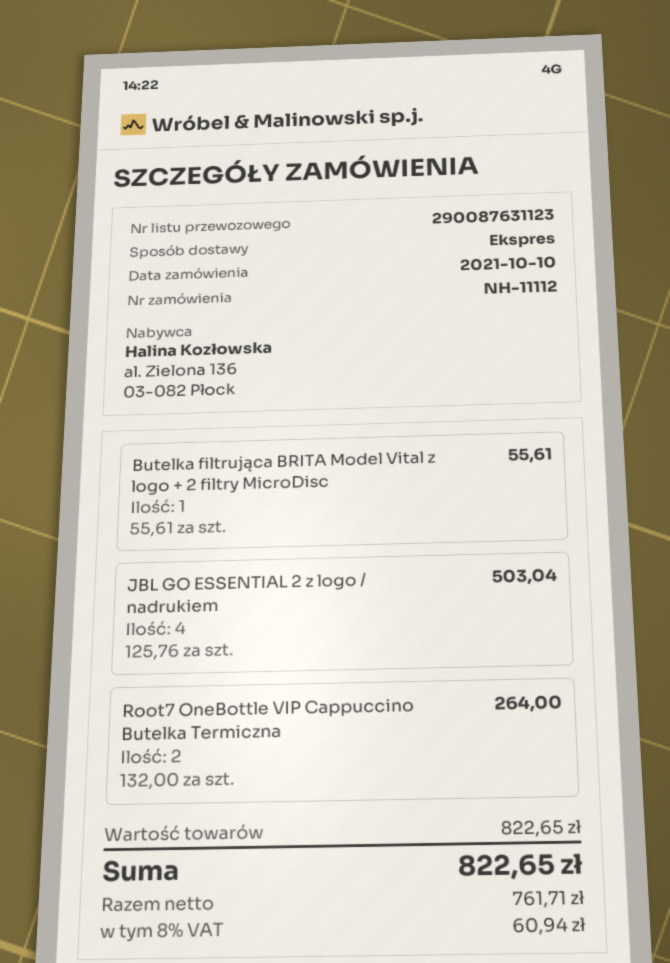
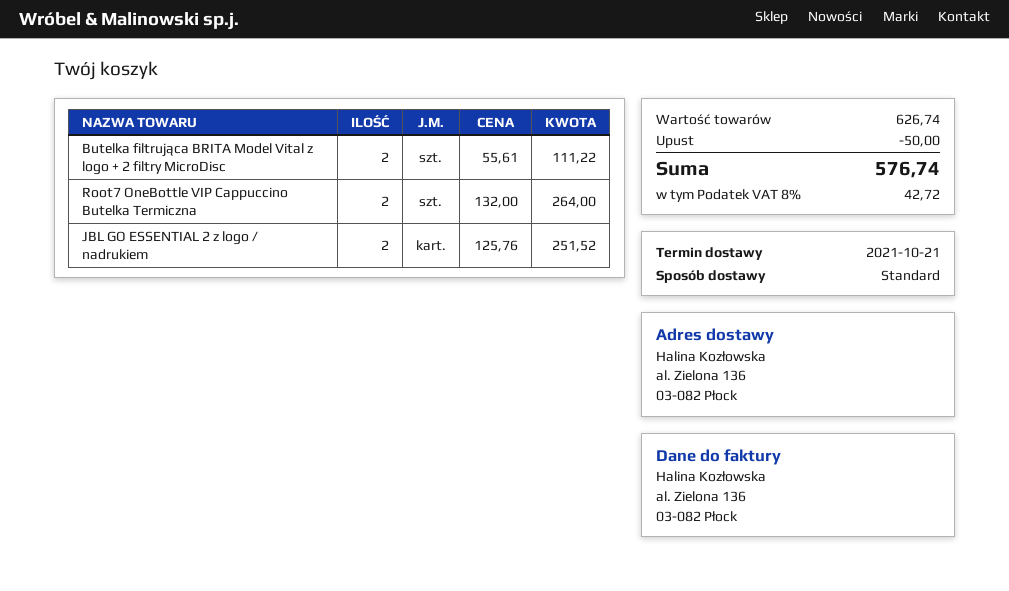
shipping method: express -> standard
Butelka filtrująca BRITA Model Vital z logo + 2 filtry MicroDisc: 1 x 55.61 = 55.61 -> 2 x 55.61 = 111.22
JBL GO ESSENTIAL 2 z logo / nadrukiem: 4 x 125.76 = 503.04 -> 2 x 125.76 = 251.52
subtotal: 822.65 -> 626.74
discount: none -> 50.00
tax: 8% = 60.94 -> 8% = 42.72
total: 822.65 -> 576.74

